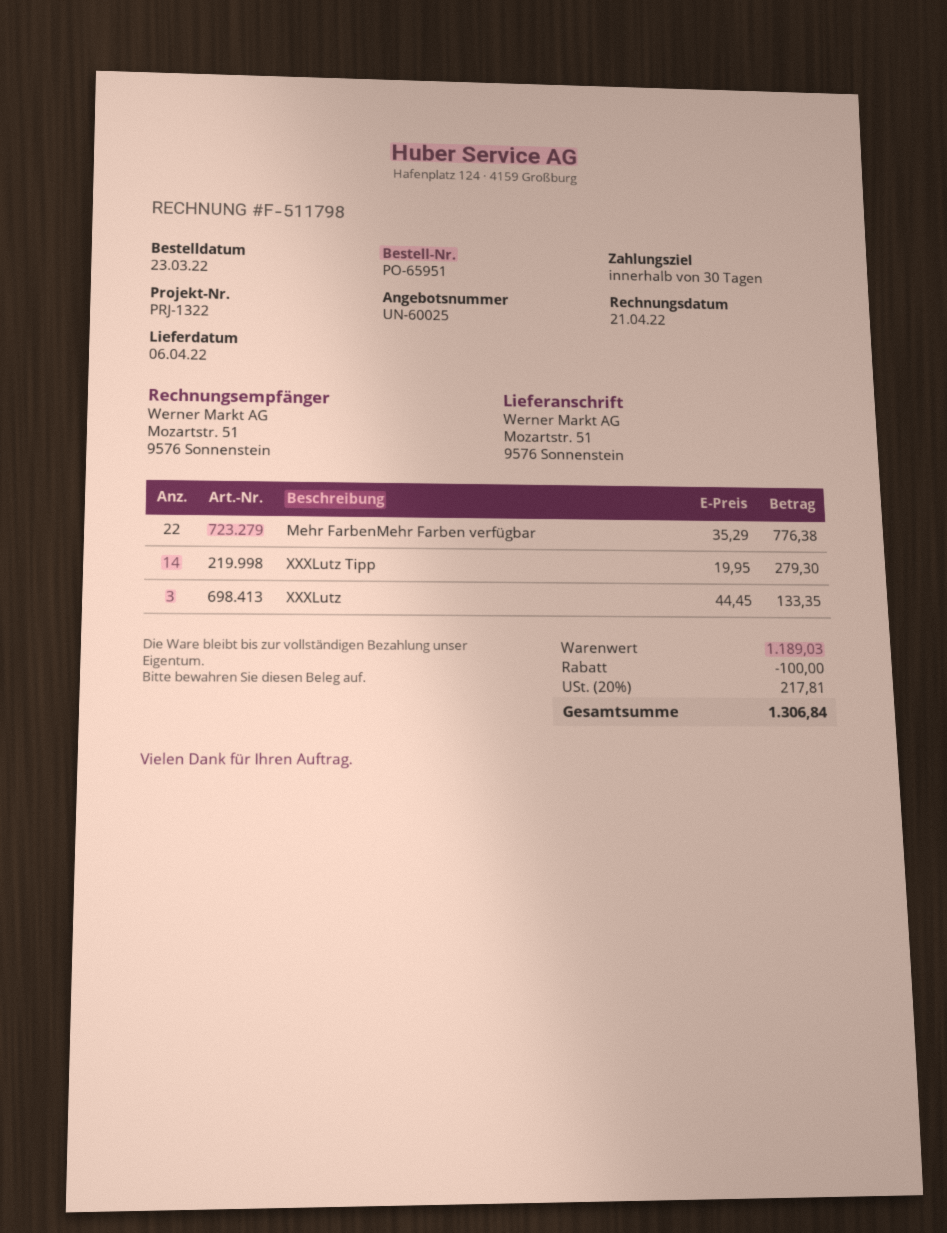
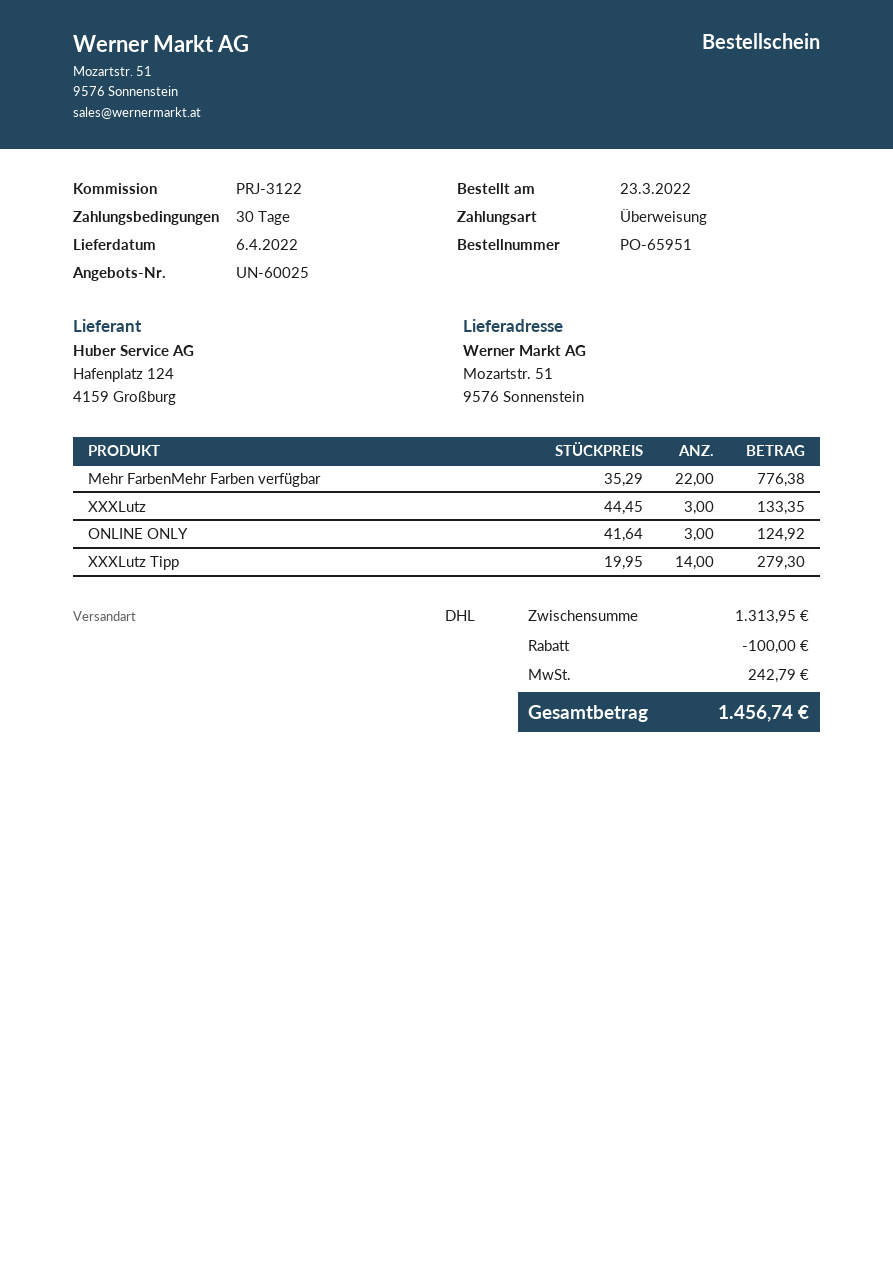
reference: PRJ-1322 -> PRJ-3122
ONLINE ONLY: none -> 3 x 41.64 = 124.92
subtotal: 1189.03 -> 1313.95
tax: 217.81 -> 242.79
total: 1306.84 -> 1456.74

